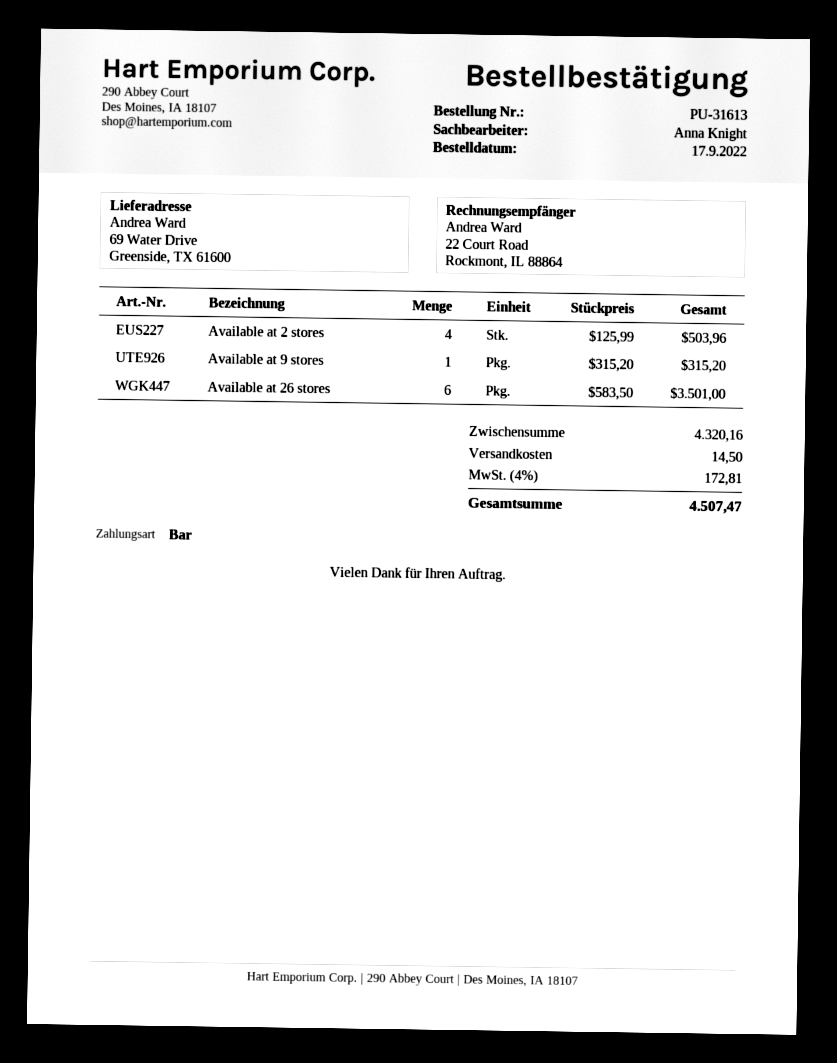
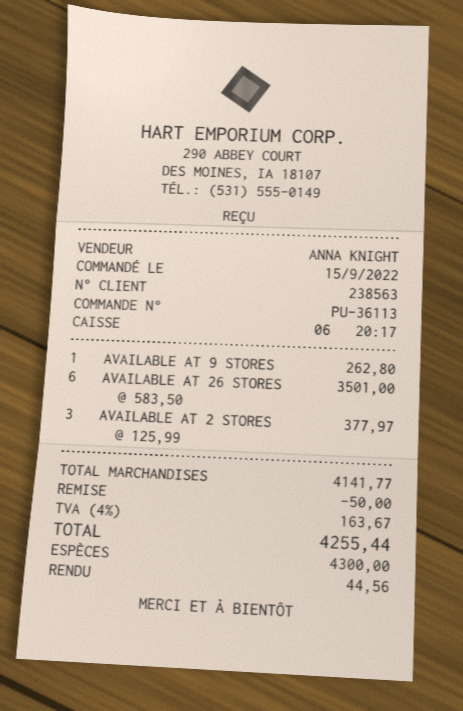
order number: PU-31613 -> PU-36113
order date: 2022-09-17 -> 2022-09-15
Available at 2 stores: 4 x 125.99 = 503.96 -> 3 x 125.99 = 377.97
Available at 9 stores: 1 x 315.20 = 315.20 -> 1 x 262.80 = 262.80
subtotal: 4320.16 -> 4141.77
discount: none -> 50.00
shipping: 14.50 -> none
tax: 4% = 172.81 -> 4% = 163.67
total: 4507.47 -> 4255.44

